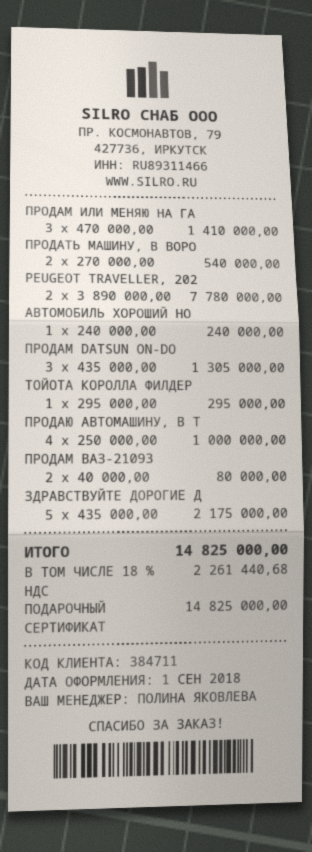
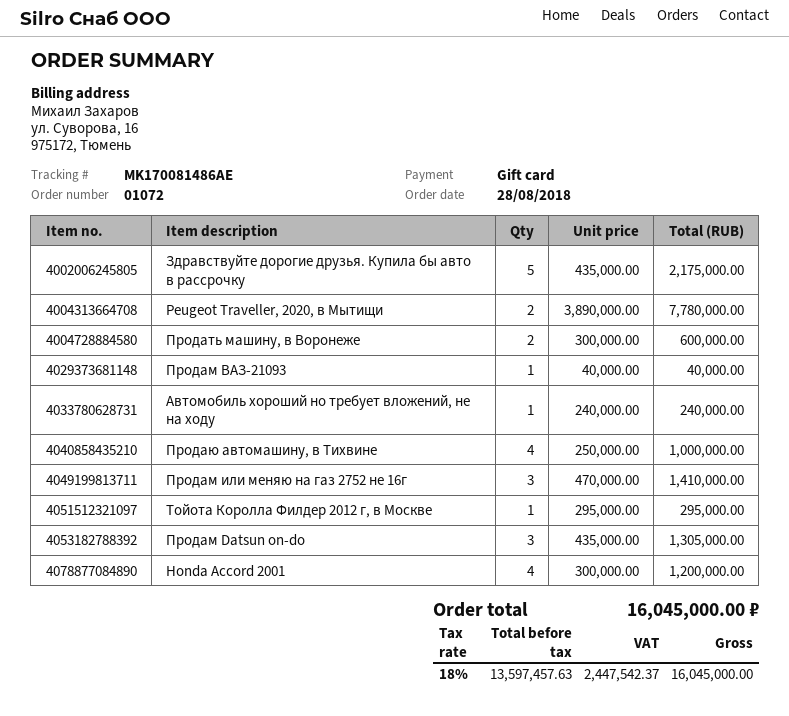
order date: 2018-09-01 -> 2018-08-28
ПРОДАТЬ МАШИНУ, В ВОРО: 2 x 270000.00 = 540000.00 -> 2 x 300000.00 = 600000.00
ПРОДАМ ВАЗ-21093: 2 x 40000.00 = 80000.00 -> 1 x 40000.00 = 40000.00
Honda Accord 2001: none -> 4 x 300000.00 = 1200000.00
tax: 18% = 2261440.68 -> 18% = 2447542.37
total: 14825000.00 -> 16045000.00

